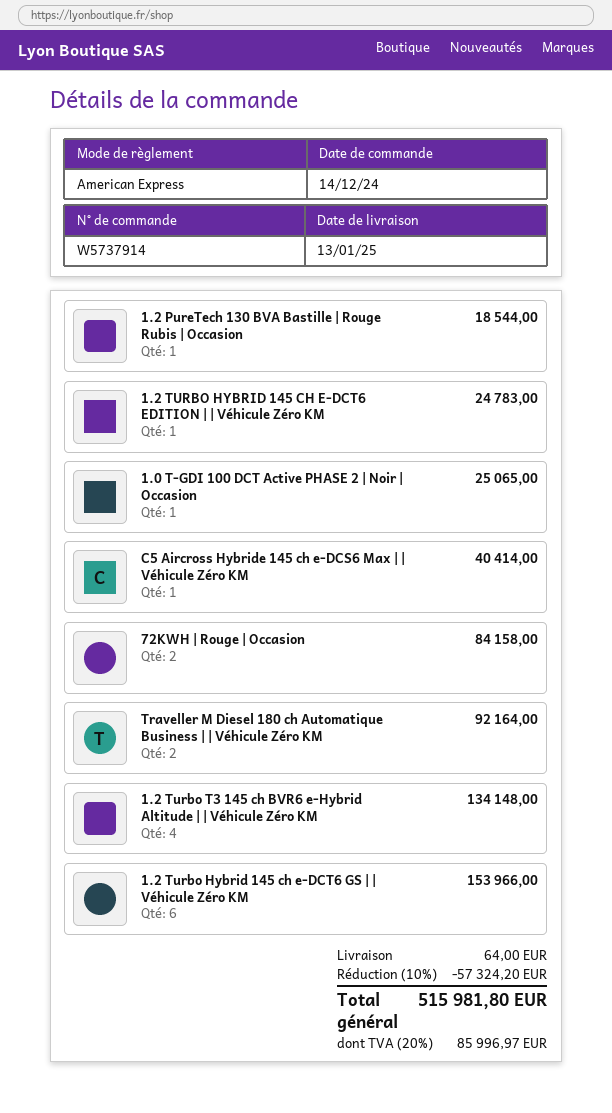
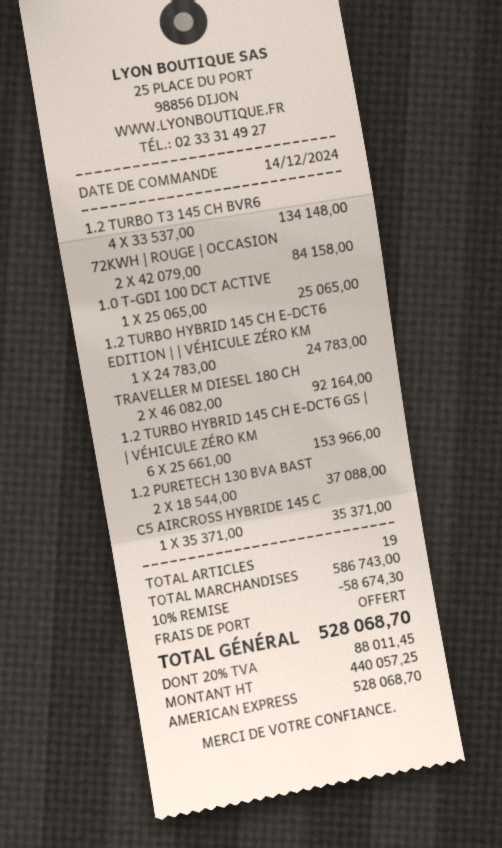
1.2 PureTech 130 BVA Bastille | Rouge Rubis | Occasion: 1 for 18544.00 -> 2 for 37088.00
C5 Aircross Hybride 145 ch e-DCS6 Max | | Véhicule Zéro KM: 1 for 40414.00 -> 1 for 35371.00
discount: 10% = 57324.20 -> 10% = 58674.30
shipping: 64.00 -> 0.00
tax: 20% = 85996.97 -> 20% = 88011.45
total: 515981.80 -> 528068.70

